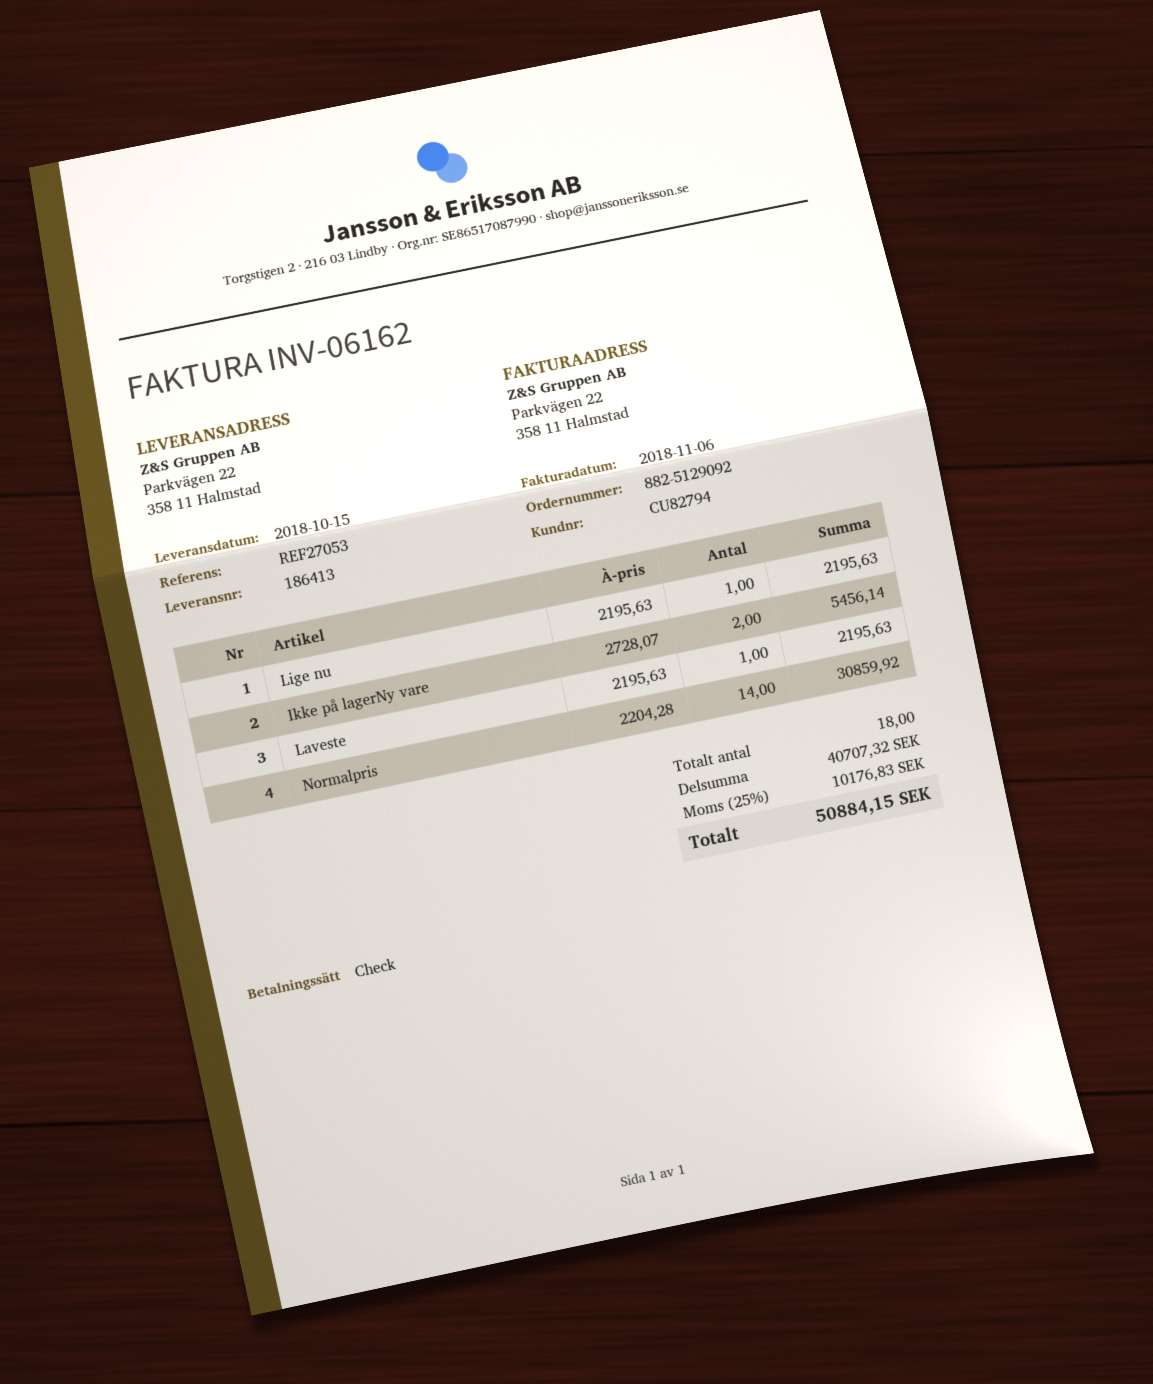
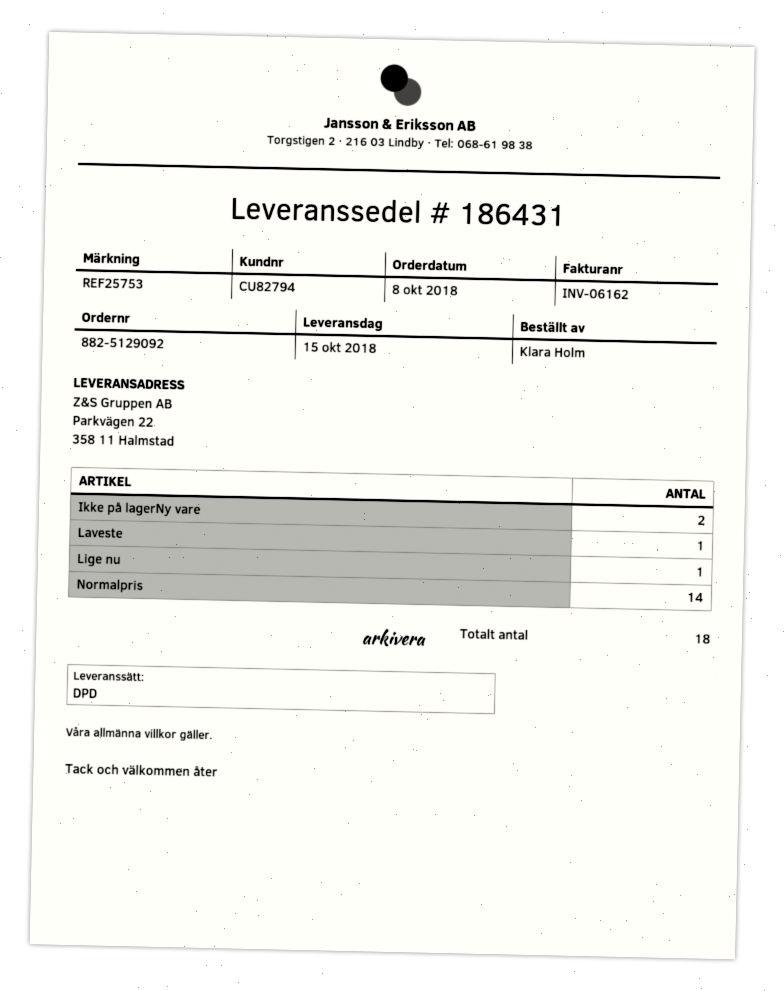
delivery note number: 186413 -> 186431
reference: REF27053 -> REF25753

